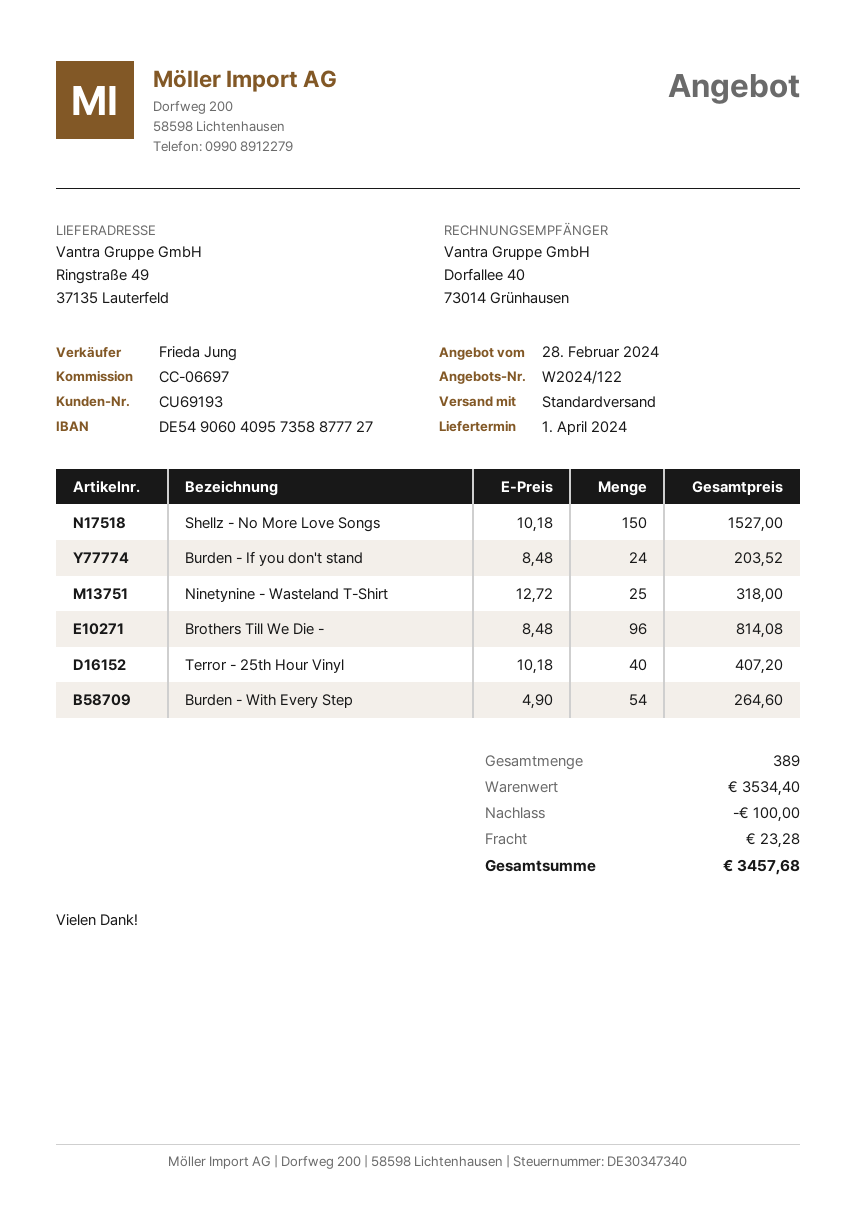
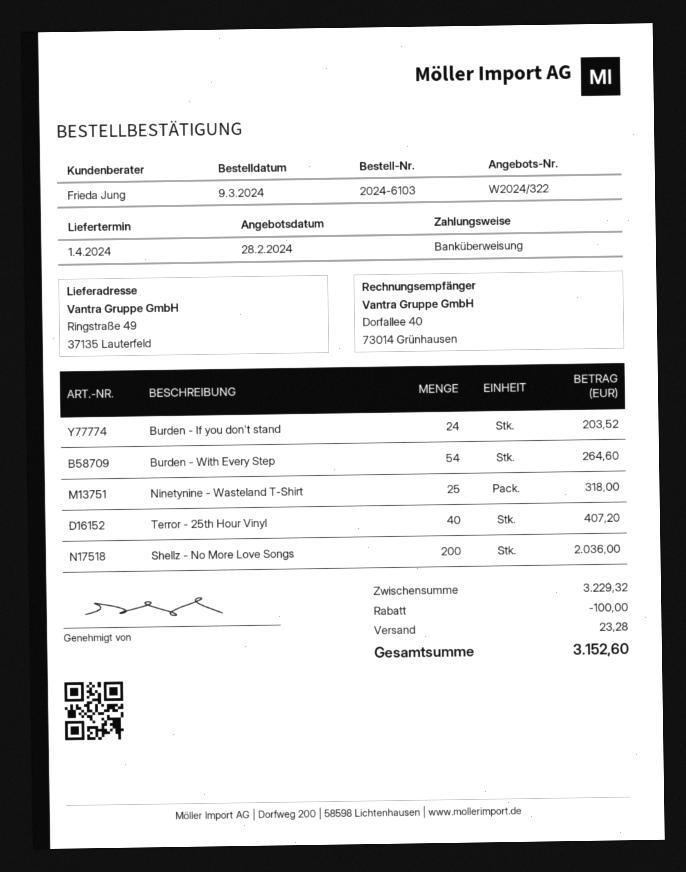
quote number: W2024/122 -> W2024/322
Shellz - No More Love Songs: 150 for 1527.00 -> 200 for 2036.00
Brothers Till We Die -: 96 for 814.08 -> none
subtotal: 3534.40 -> 3229.32
total: 3457.68 -> 3152.60

